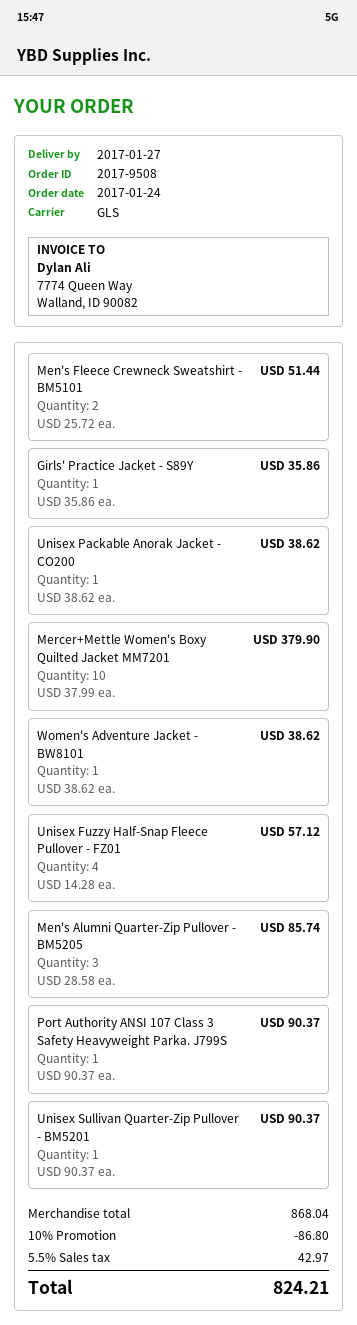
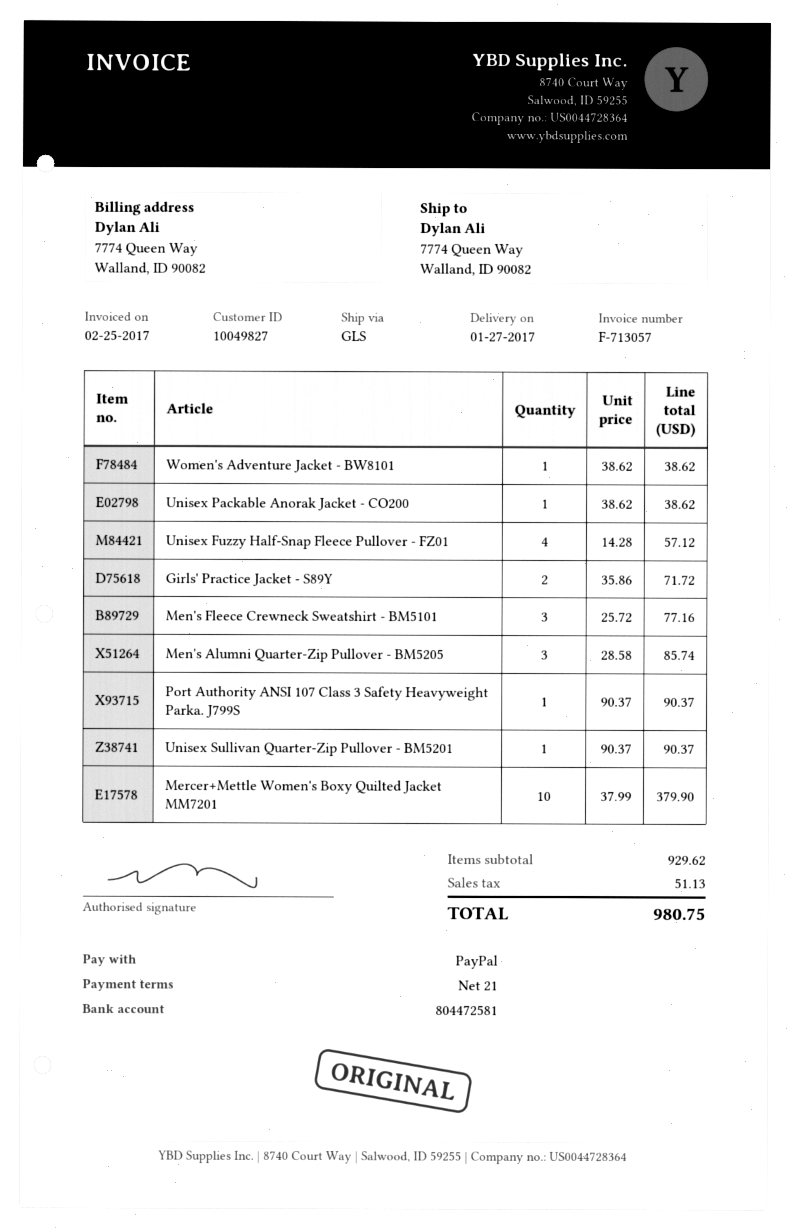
Men's Fleece Crewneck Sweatshirt - BM5101: 2 x 25.72 = 51.44 -> 3 x 25.72 = 77.16
Girls' Practice Jacket - S89Y: 1 x 35.86 = 35.86 -> 2 x 35.86 = 71.72
subtotal: 868.04 -> 929.62
discount: 10% = 86.80 -> none
tax: 42.97 -> 51.13
total: 824.21 -> 980.75

